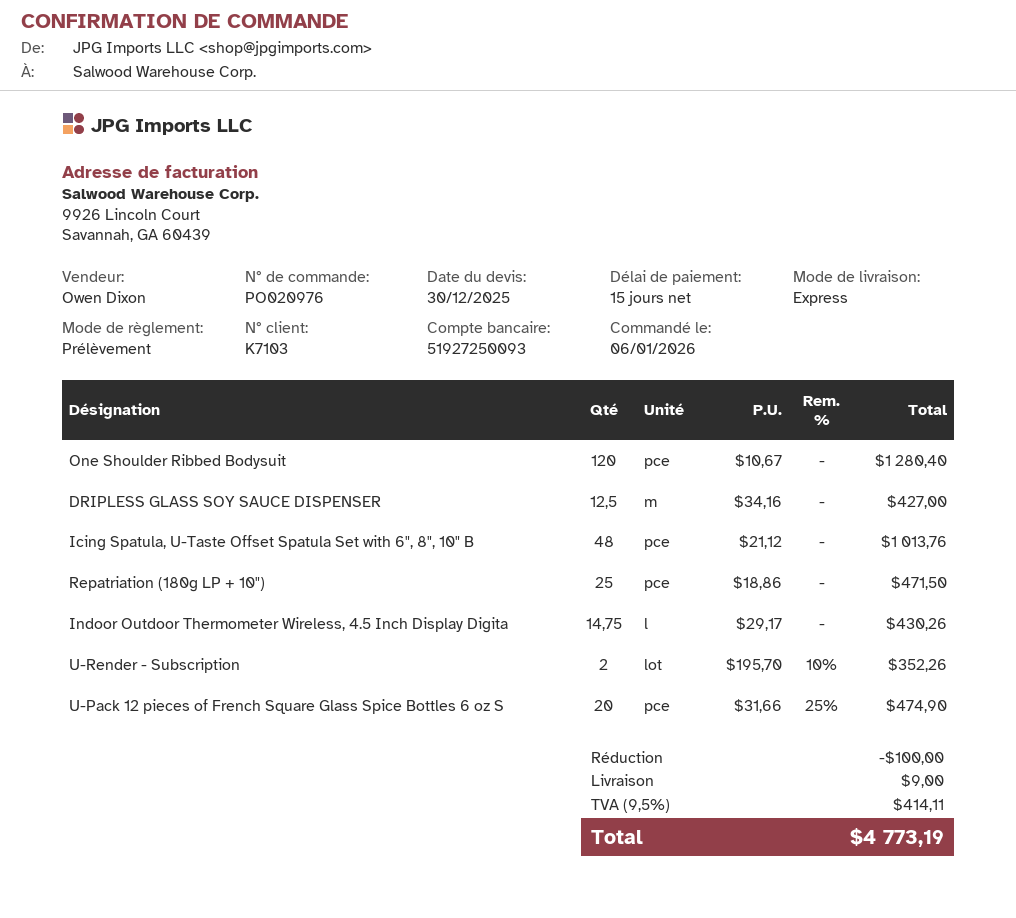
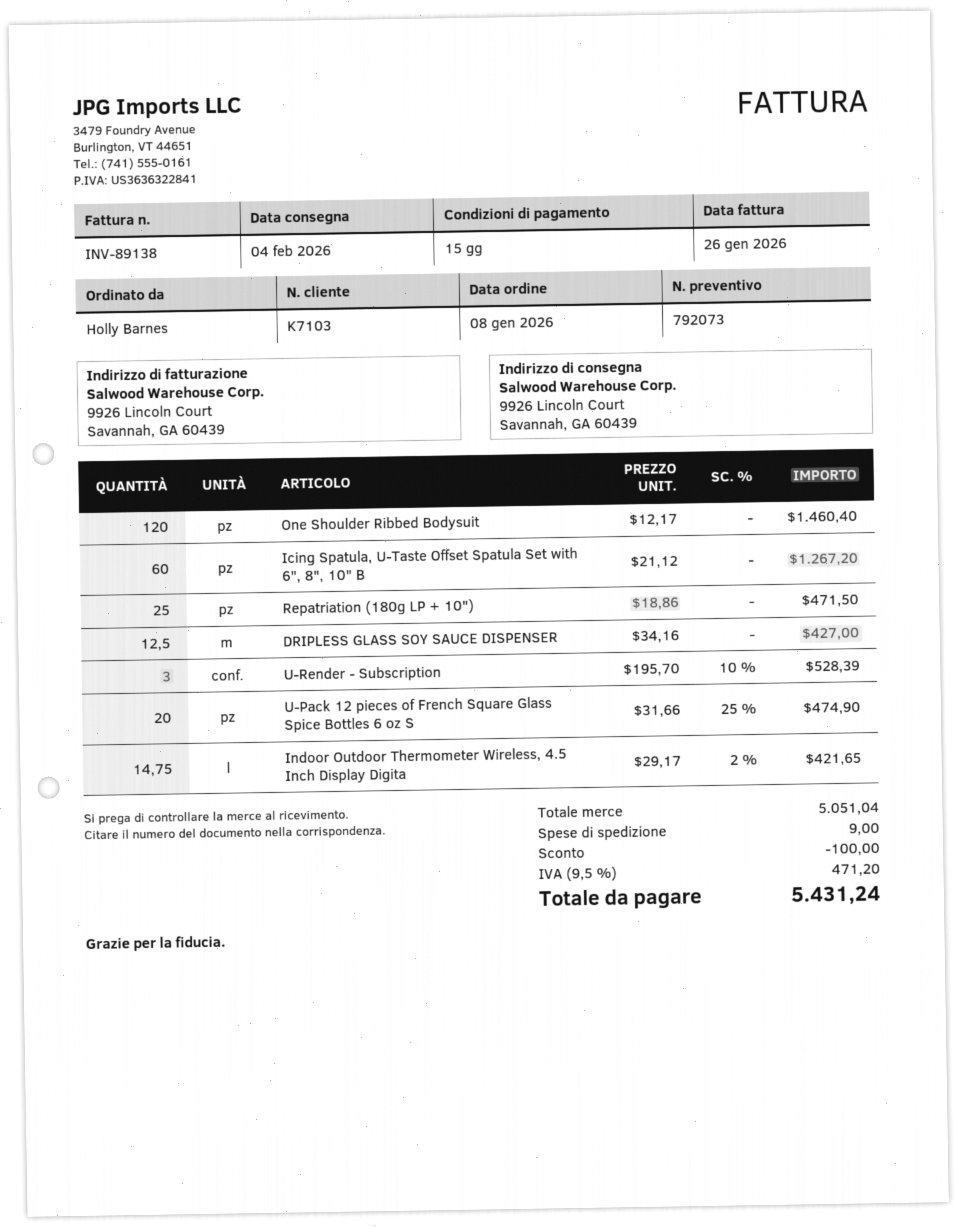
order date: 2026-01-06 -> 2026-01-08
One Shoulder Ribbed Bodysuit: 120 x 10.67 = 1280.40 -> 120 x 12.17 = 1460.40
Icing Spatula, U-Taste Offset Spatula Set with 6", 8", 10" B: 48 x 21.12 = 1013.76 -> 60 x 21.12 = 1267.20
Indoor Outdoor Thermometer Wireless, 4.5 Inch Display Digita: 14.75 x 29.17 = 430.26 -> 14.75 x 29.17 - 2% = 421.65
U-Render - Subscription: 2 x 195.70 - 10% = 352.26 -> 3 x 195.70 - 10% = 528.39
tax: 9.5% = 414.11 -> 9.5% = 471.20
total: 4773.19 -> 5431.24

